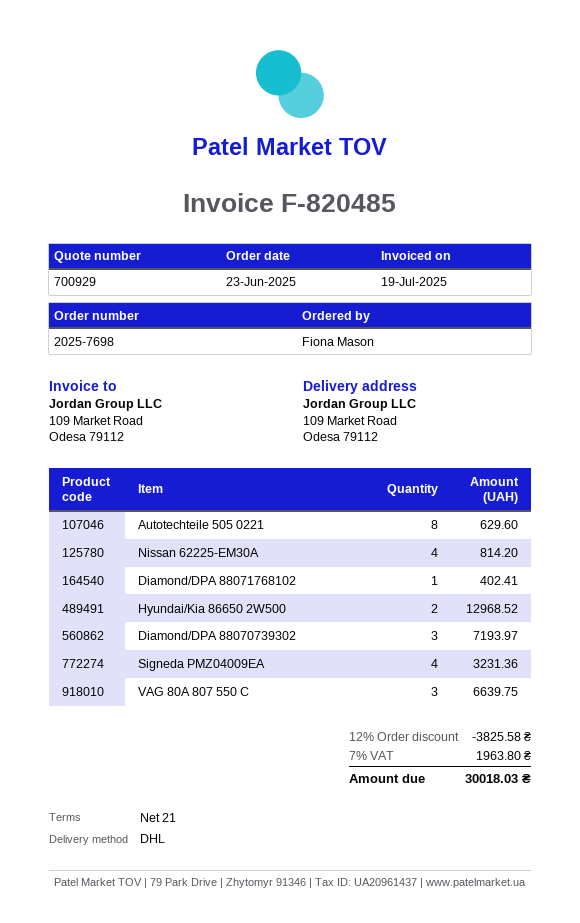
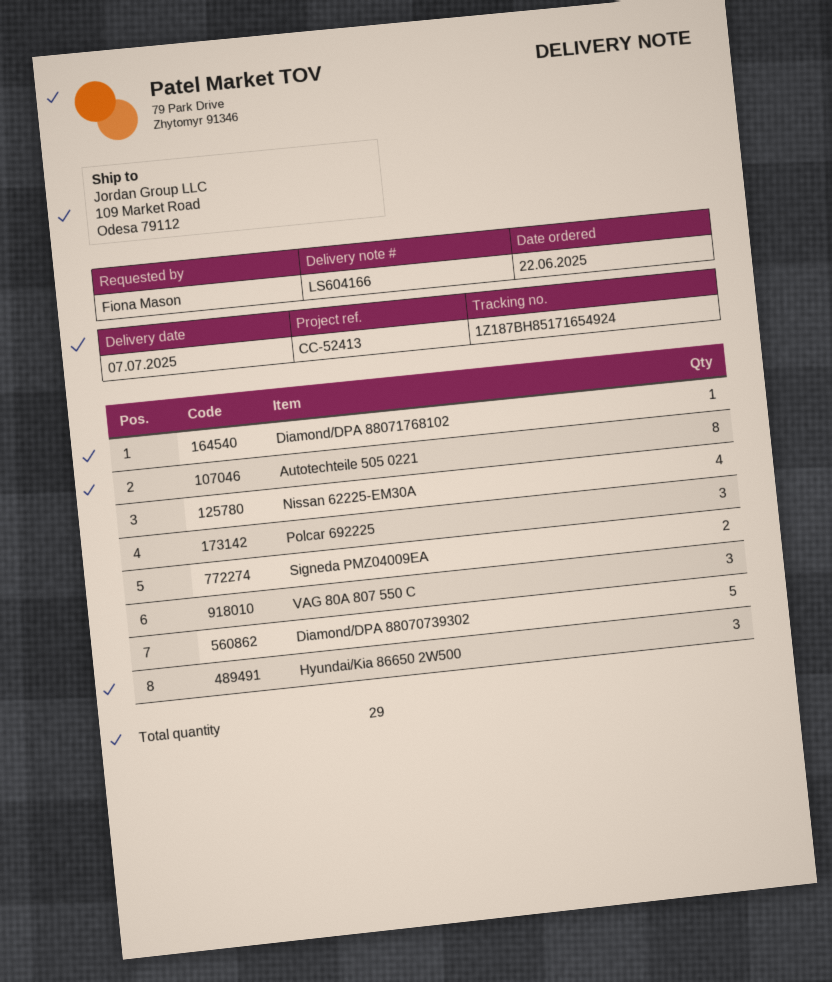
order date: 2025-06-23 -> 2025-06-22
Hyundai/Kia 86650 2W500: 2 -> 3
Diamond/DPA 88070739302: 3 -> 5
Signeda PMZ04009EA: 4 -> 2
Polcar 692225: none -> 3

